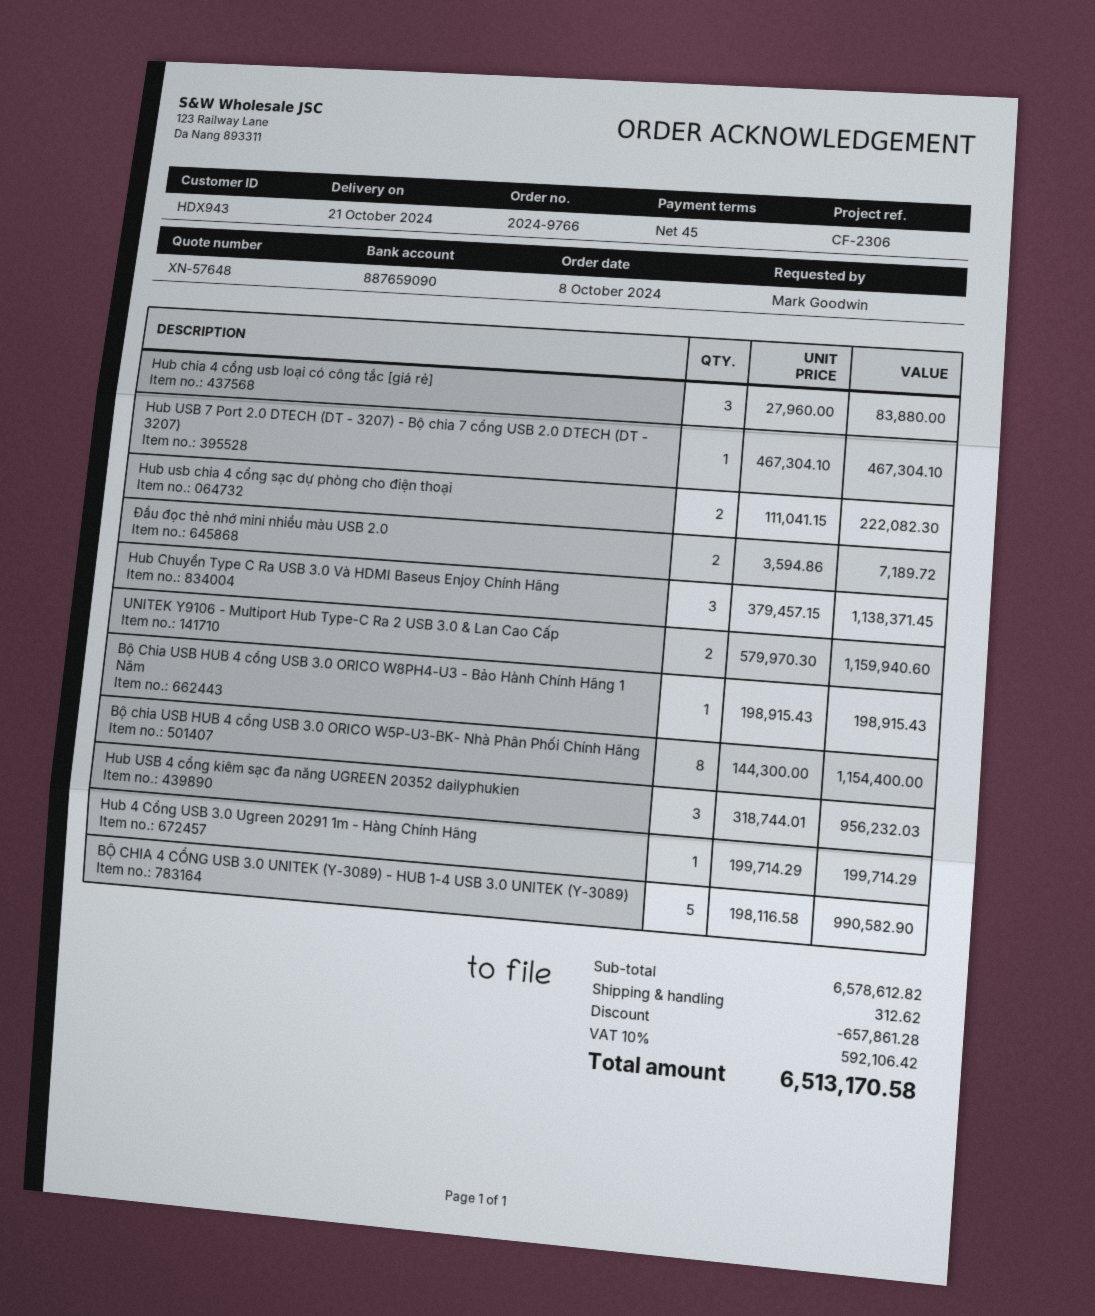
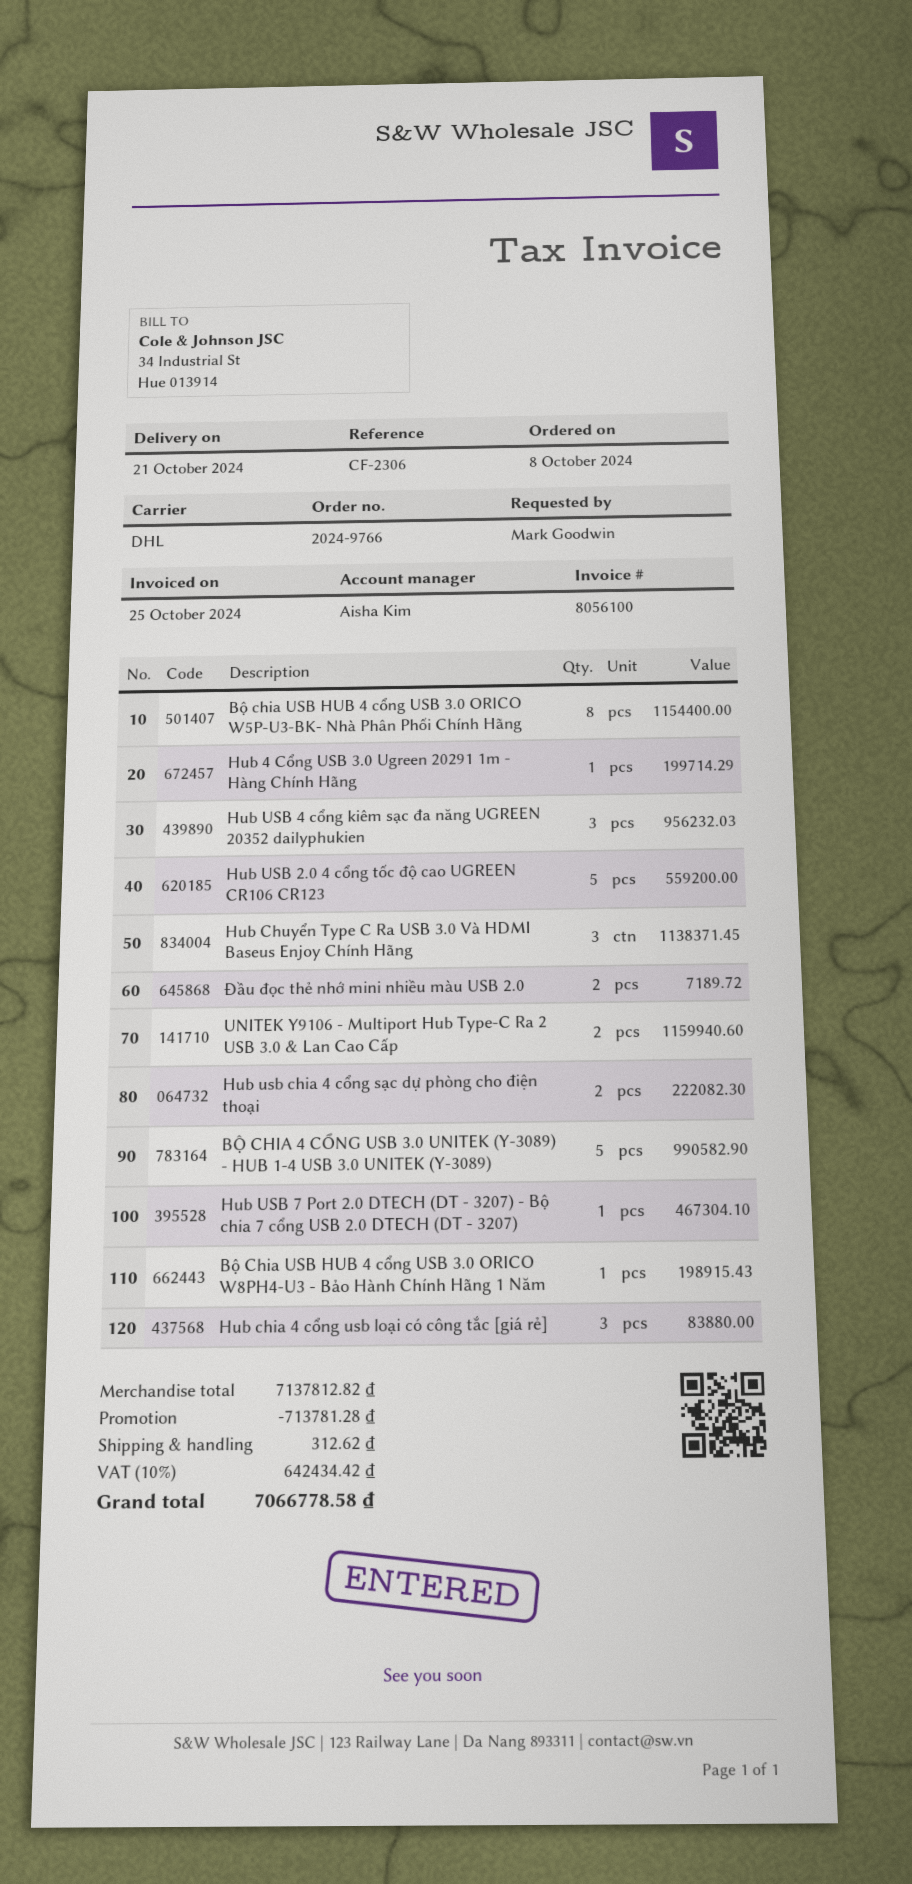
Hub USB 2.0 4 cổng tốc độ cao UGREEN CR106 CR123: none -> 5 for 559200.00
subtotal: 6578612.82 -> 7137812.82
discount: 657861.28 -> 713781.28
tax: 10% = 592106.42 -> 10% = 642434.42
total: 6513170.58 -> 7066778.58

